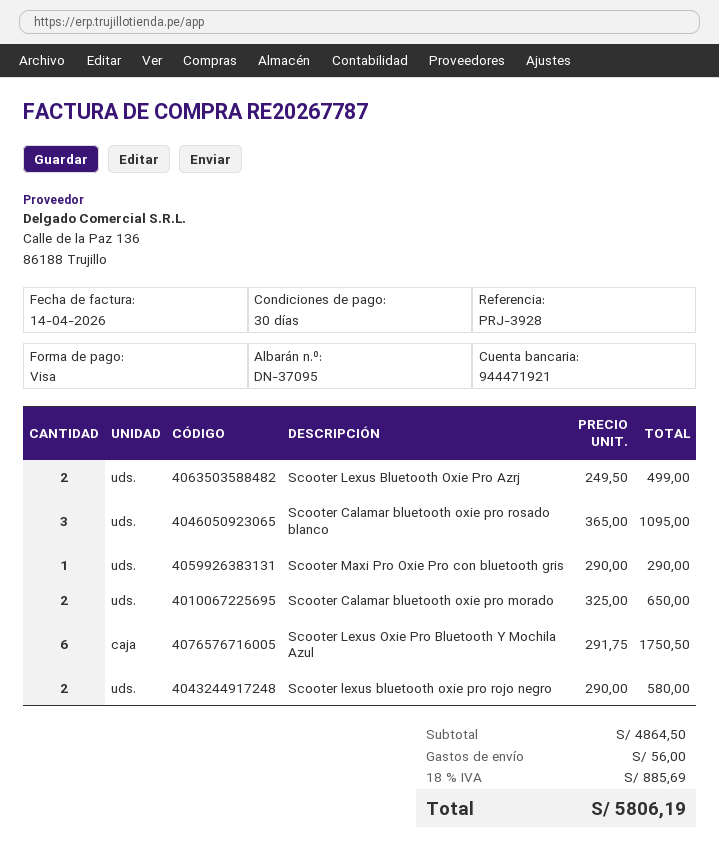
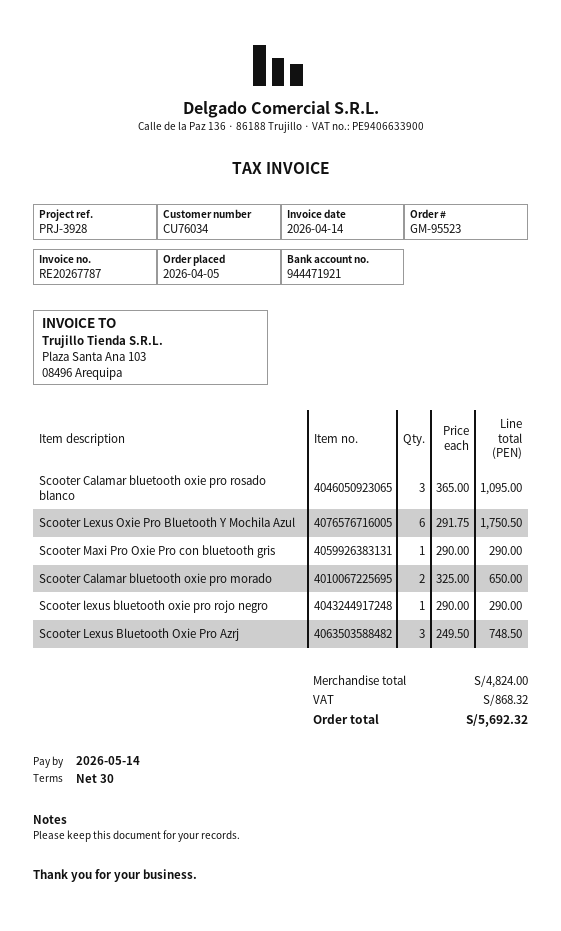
Scooter Lexus Bluetooth Oxie Pro Azrj: 2 x 249.50 = 499.00 -> 3 x 249.50 = 748.50
Scooter lexus bluetooth oxie pro rojo negro: 2 x 290.00 = 580.00 -> 1 x 290.00 = 290.00
subtotal: 4864.50 -> 4824.00
shipping: 56.00 -> none
tax: 885.69 -> 868.32
total: 5806.19 -> 5692.32

